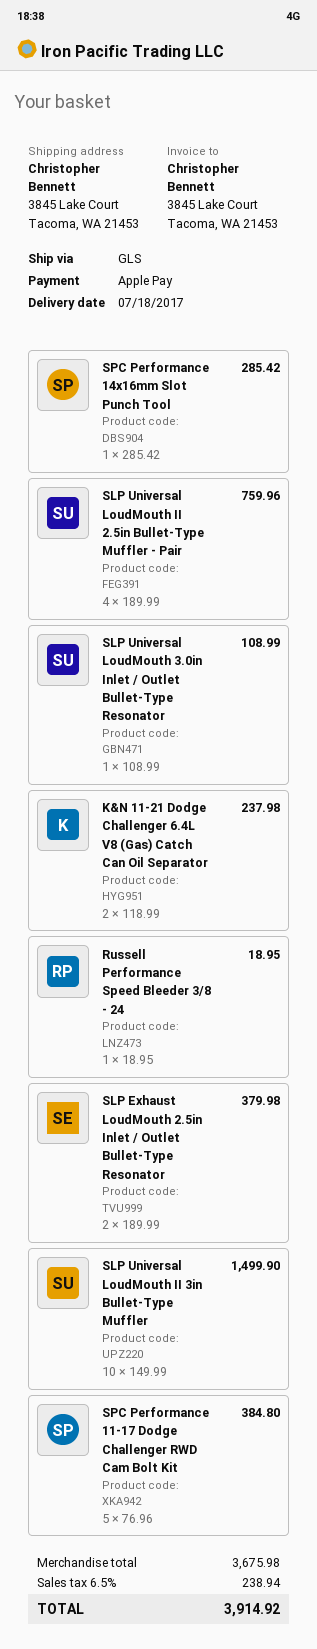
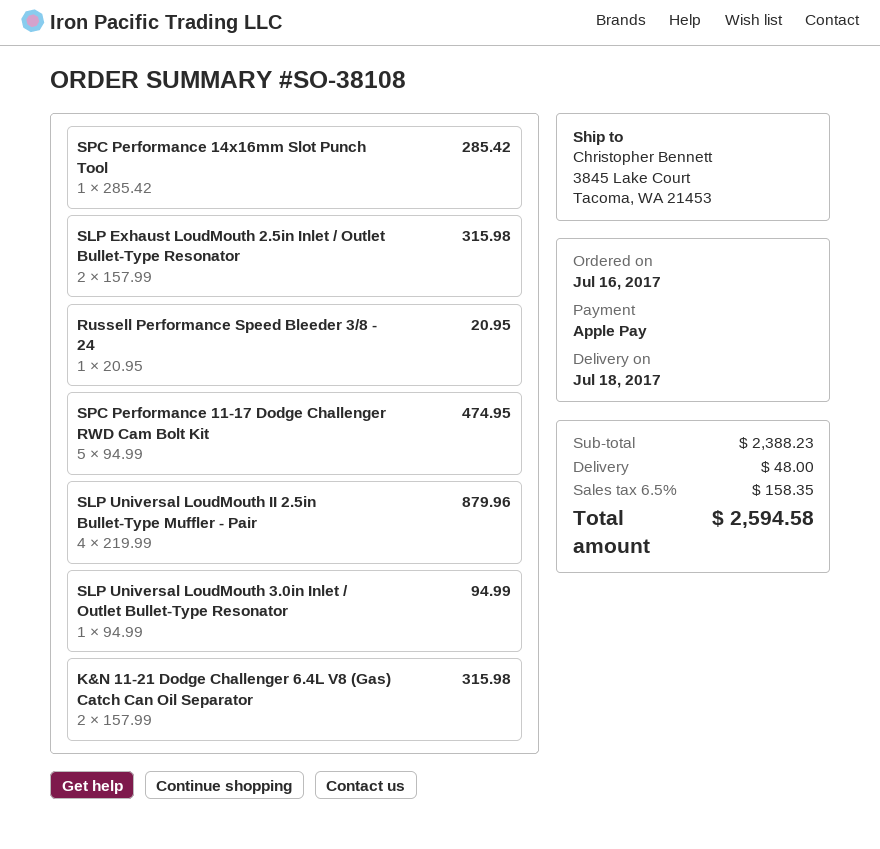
SLP Universal LoudMouth II 2.5in Bullet-Type Muffler - Pair: 4 x 189.99 = 759.96 -> 4 x 219.99 = 879.96
SLP Universal LoudMouth 3.0in Inlet / Outlet Bullet-Type Resonator: 1 x 108.99 = 108.99 -> 1 x 94.99 = 94.99
K&N 11-21 Dodge Challenger 6.4L V8 (Gas) Catch Can Oil Separator: 2 x 118.99 = 237.98 -> 2 x 157.99 = 315.98
Russell Performance Speed Bleeder 3/8 - 24: 1 x 18.95 = 18.95 -> 1 x 20.95 = 20.95
SLP Exhaust LoudMouth 2.5in Inlet / Outlet Bullet-Type Resonator: 2 x 189.99 = 379.98 -> 2 x 157.99 = 315.98
SLP Universal LoudMouth II 3in Bullet-Type Muffler: 10 x 149.99 = 1499.90 -> none
SPC Performance 11-17 Dodge Challenger RWD Cam Bolt Kit: 5 x 76.96 = 384.80 -> 5 x 94.99 = 474.95
subtotal: 3675.98 -> 2388.23
shipping: none -> 48.00
tax: 6.5% = 238.94 -> 6.5% = 158.35
total: 3914.92 -> 2594.58

